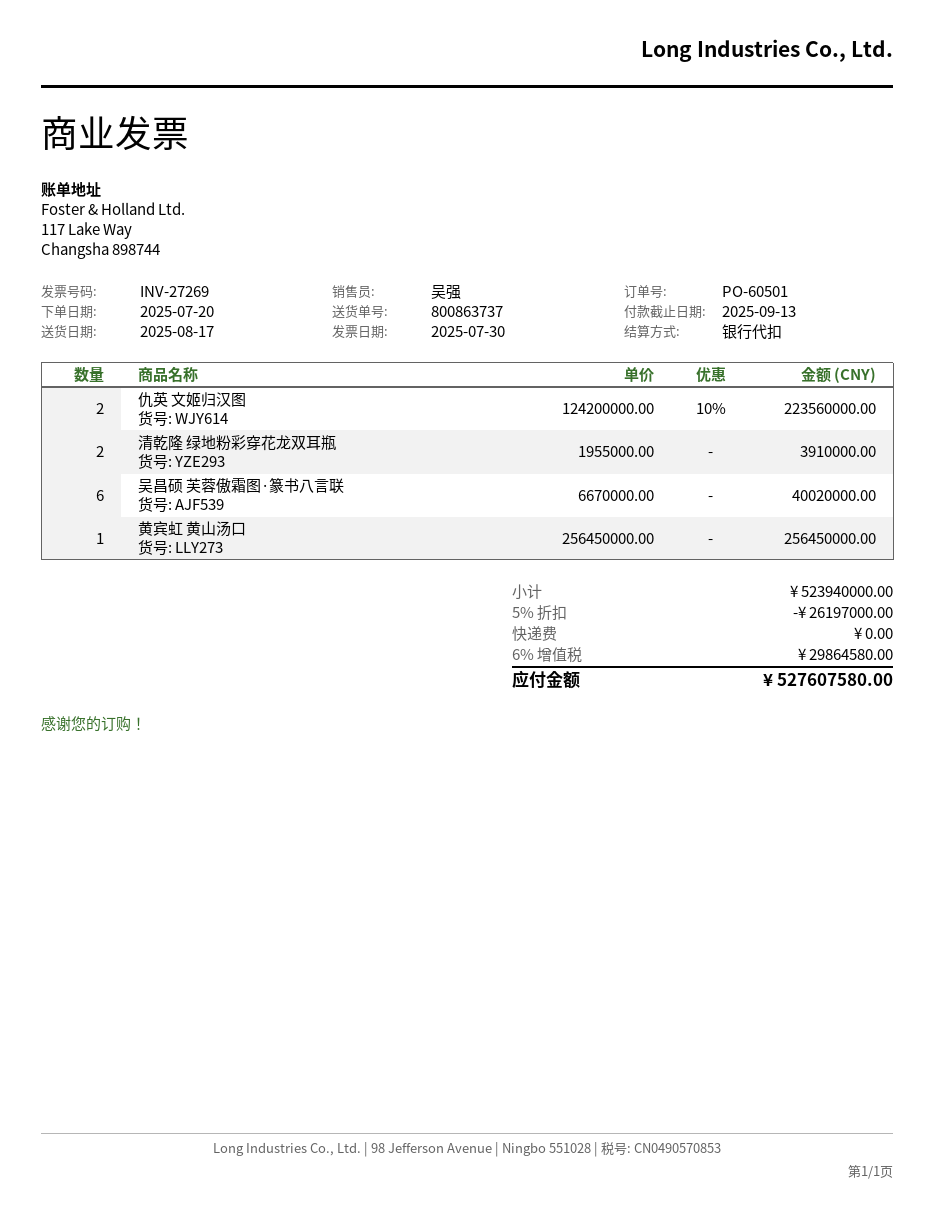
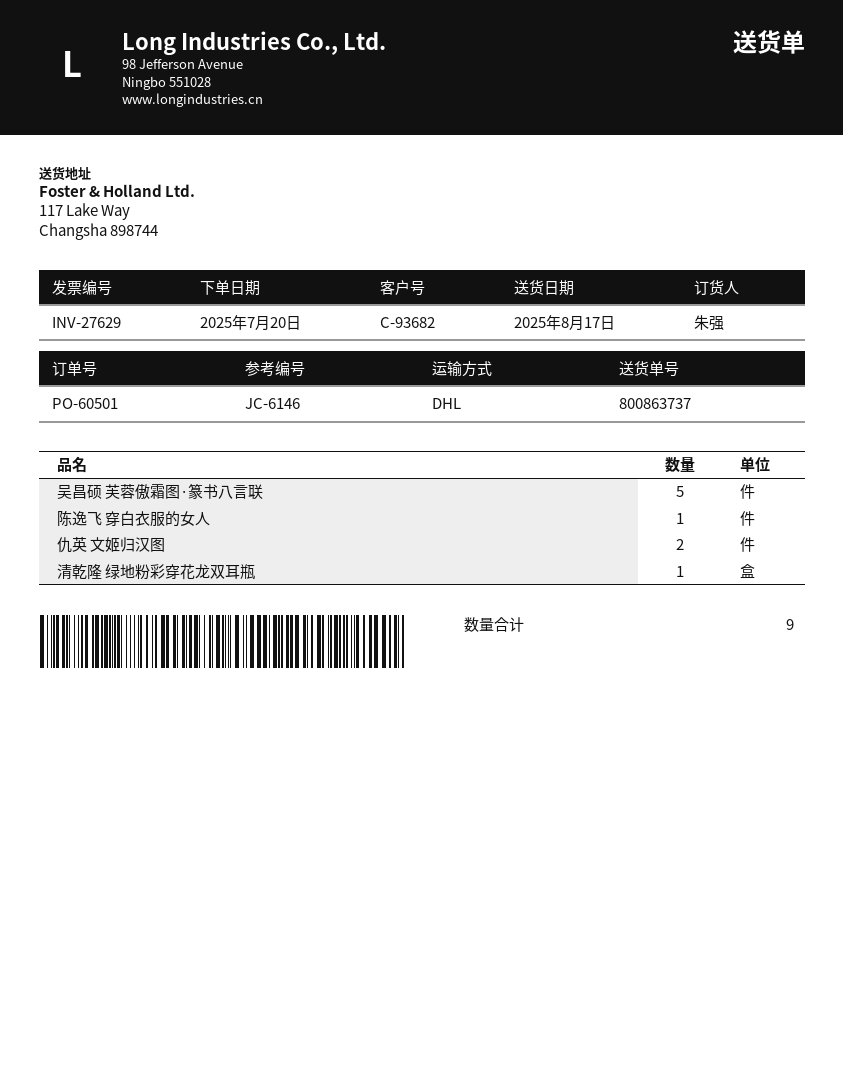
invoice number: INV-27269 -> INV-27629
清乾隆 绿地粉彩穿花龙双耳瓶: 2 -> 1
吴昌硕 芙蓉傲霜图·篆书八言联: 6 -> 5
黄宾虹 黄山汤口: 1 -> none
陈逸飞 穿白衣服的女人: none -> 1

